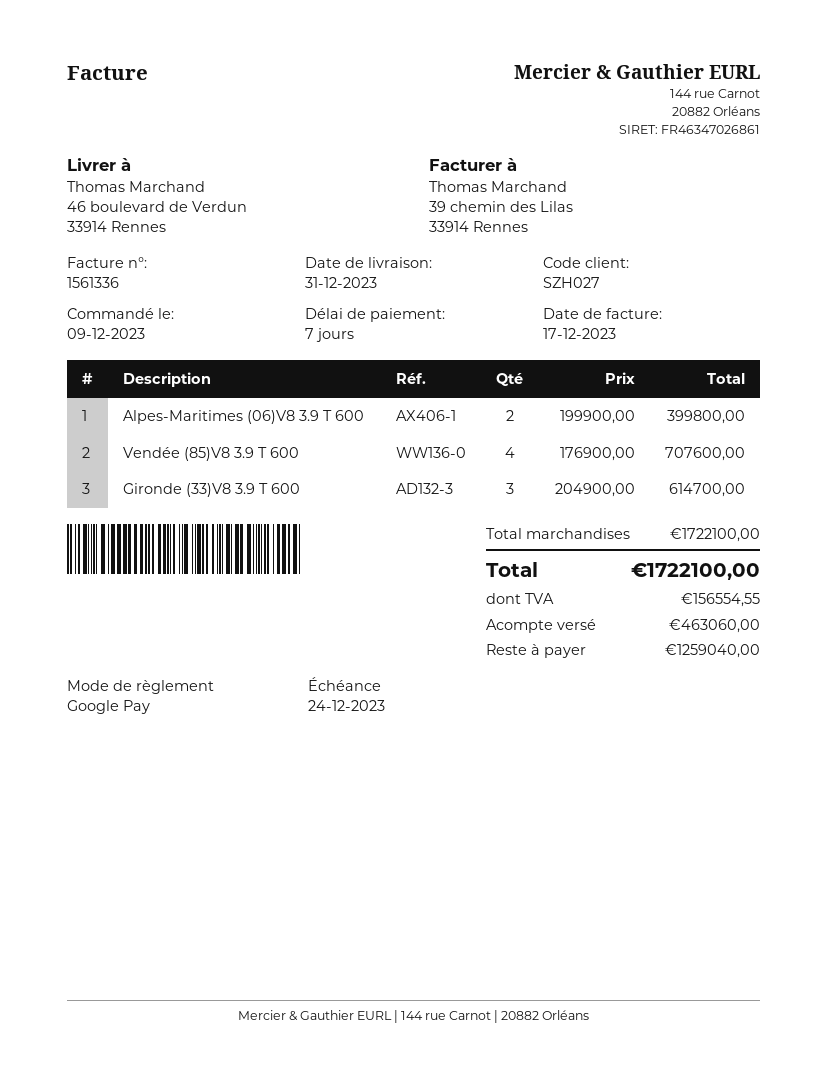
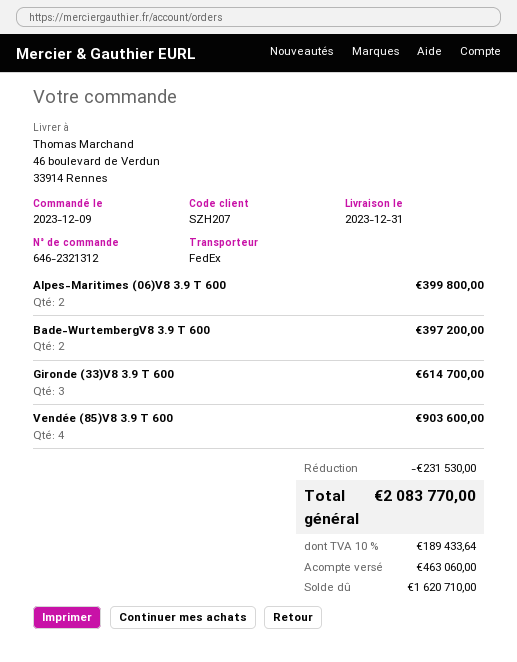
customer number: SZH027 -> SZH207
Vendée (85)V8 3.9 T 600: 4 for 707600.00 -> 4 for 903600.00
Bade-WurtembergV8 3.9 T 600: none -> 2 for 397200.00
discount: none -> 231530.00
tax: 156554.55 -> 189433.64
total: 1722100.00 -> 2083770.00
balance: 1259040.00 -> 1620710.00

